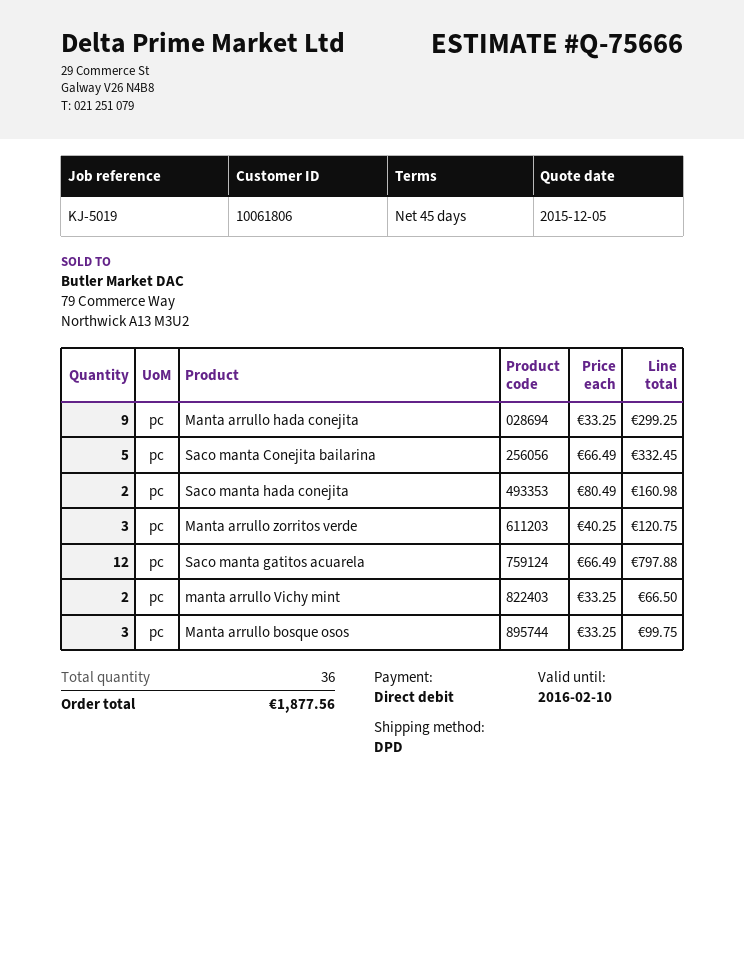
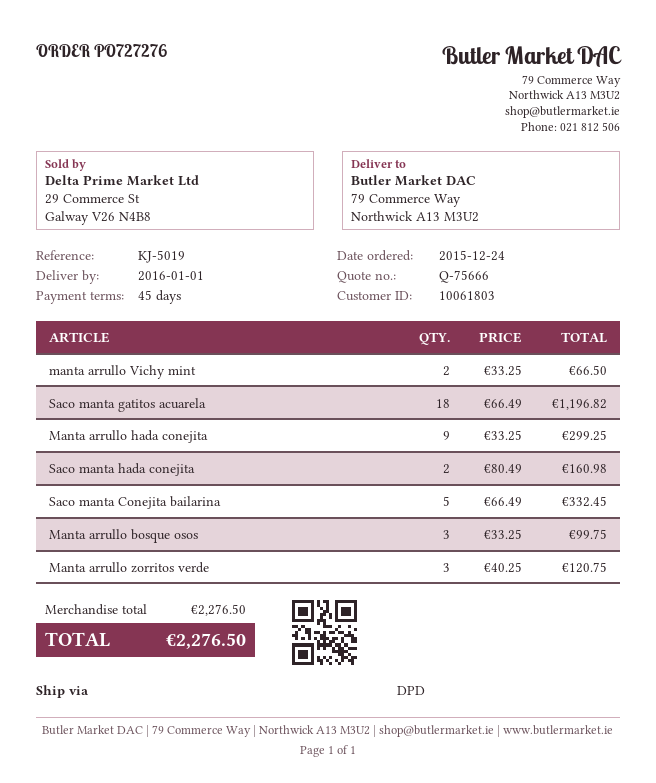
customer number: 10061806 -> 10061803
Saco manta gatitos acuarela: 12 x 66.49 = 797.88 -> 18 x 66.49 = 1196.82
total: 1877.56 -> 2276.50

